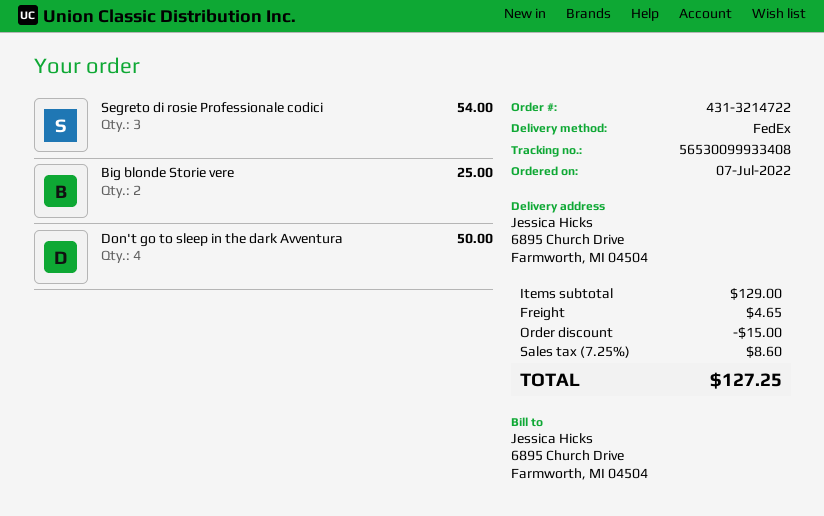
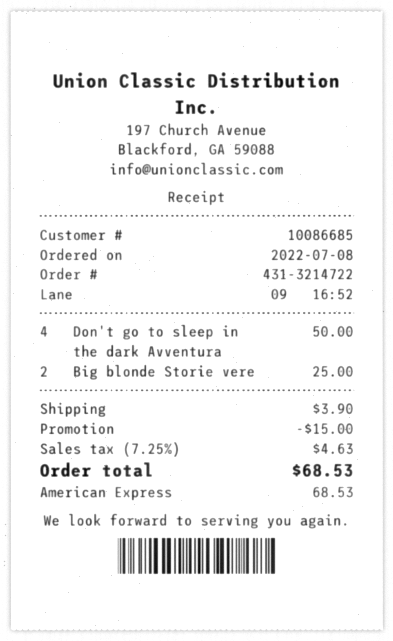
order date: 2022-07-07 -> 2022-07-08
Segreto di rosie Professionale codici: 3 for 54.00 -> none
shipping: 4.65 -> 3.90
tax: 7.25% = 8.60 -> 7.25% = 4.63
total: 127.25 -> 68.53

